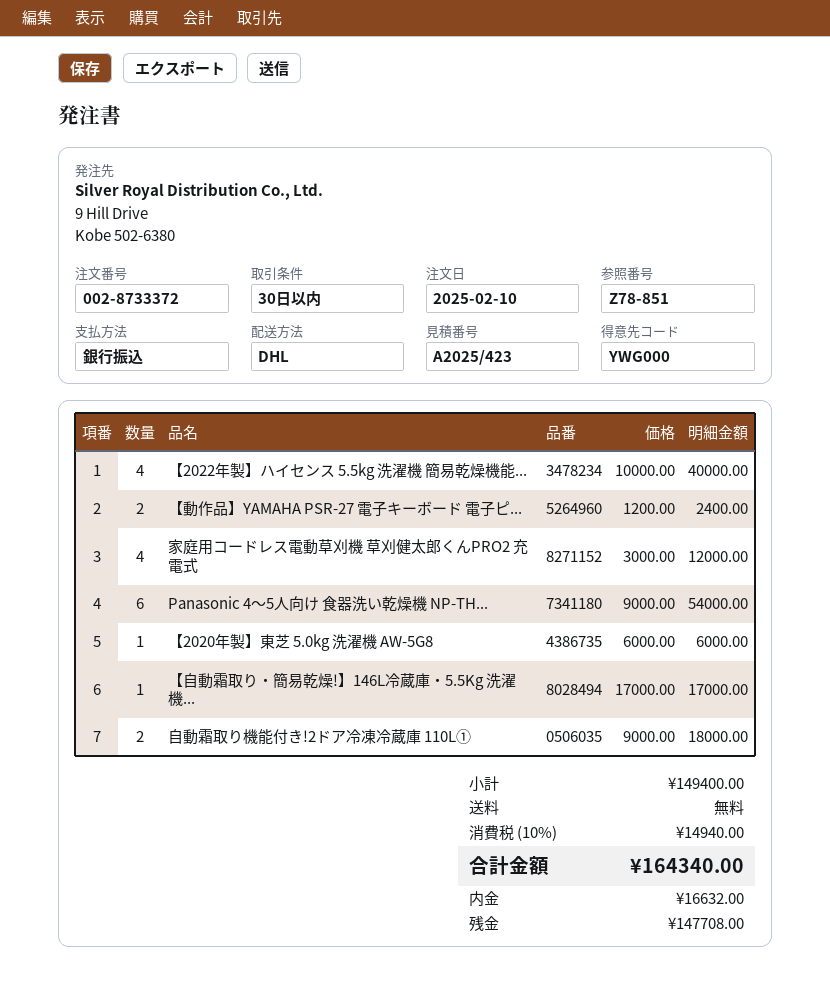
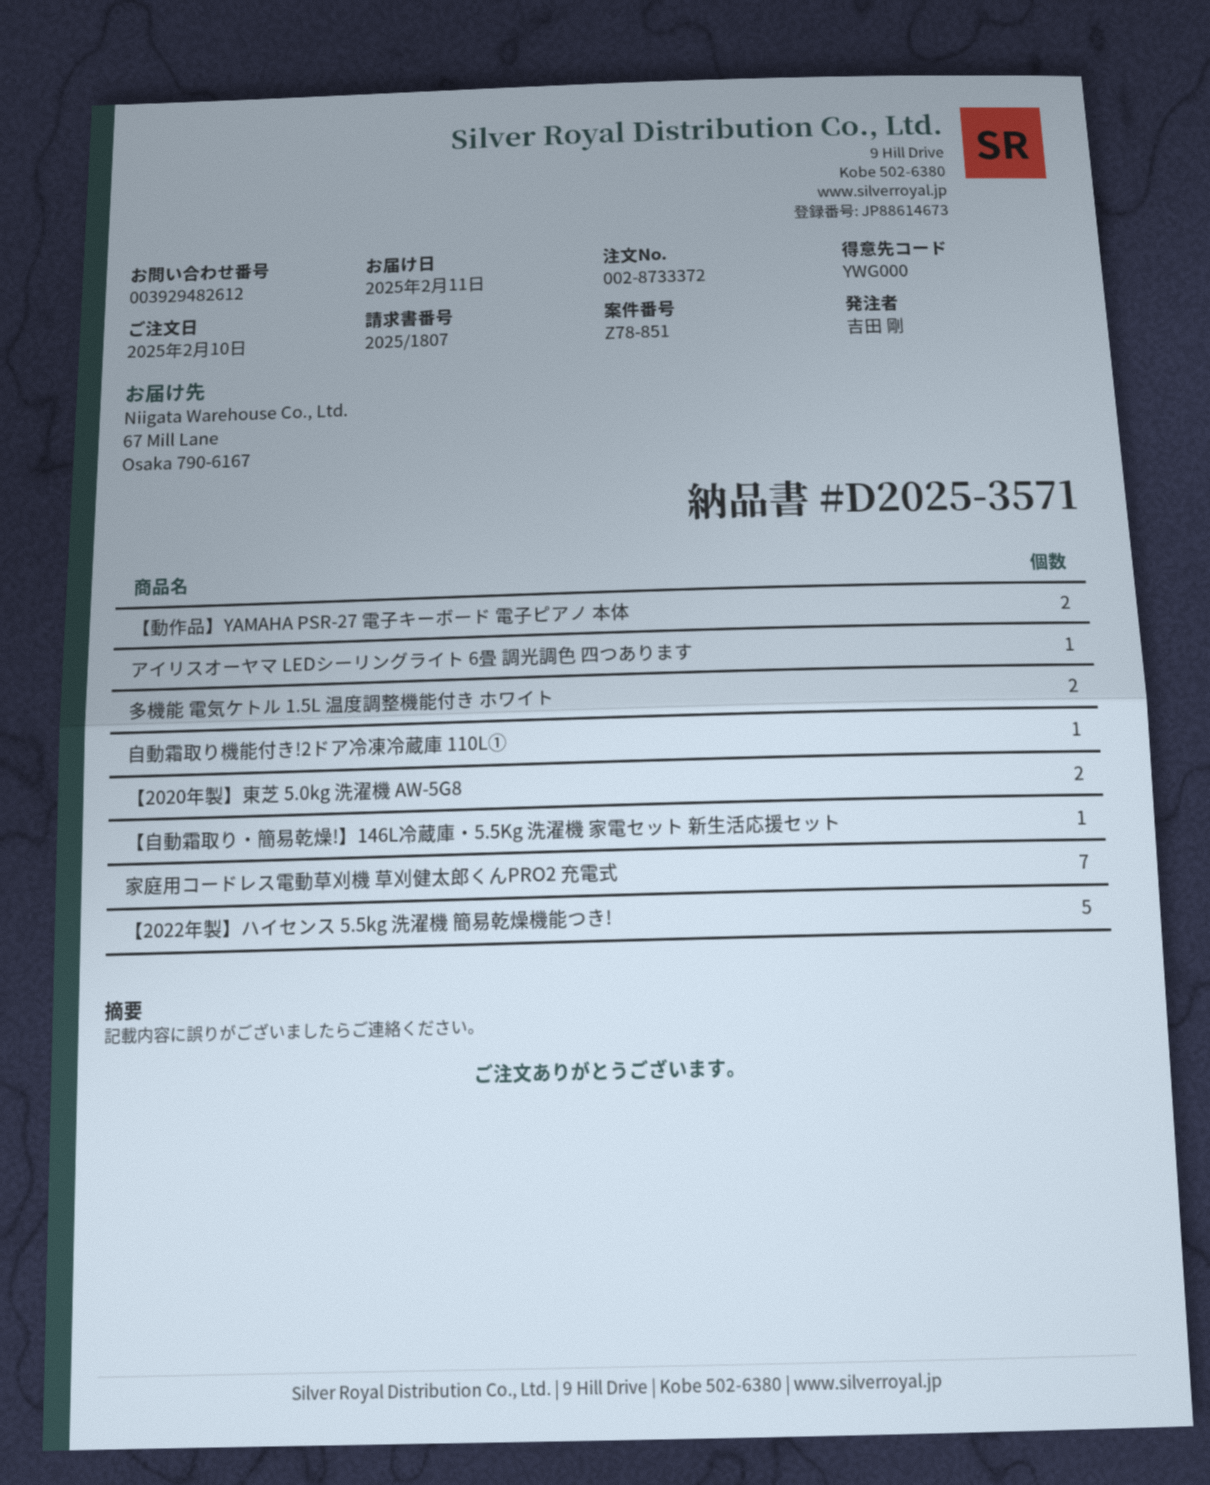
【2022年製】ハイセンス 5.5kg 洗濯機 簡易乾燥機能...: 4 -> 5
家庭用コードレス電動草刈機 草刈健太郎くんPRO2 充電式: 4 -> 7
Panasonic 4〜5人向け 食器洗い乾燥機 NP-TH...: 6 -> none
【2020年製】東芝 5.0kg 洗濯機 AW-5G8: 1 -> 2
自動霜取り機能付き!2ドア冷凍冷蔵庫 110L①: 2 -> 1
アイリスオーヤマ LEDシーリングライト 6畳 調光調色 四つあります: none -> 1
多機能 電気ケトル 1.5L 温度調整機能付き ホワイト: none -> 2

